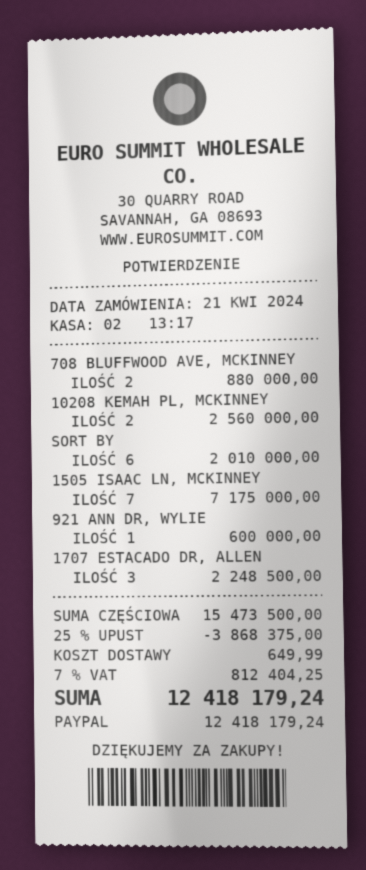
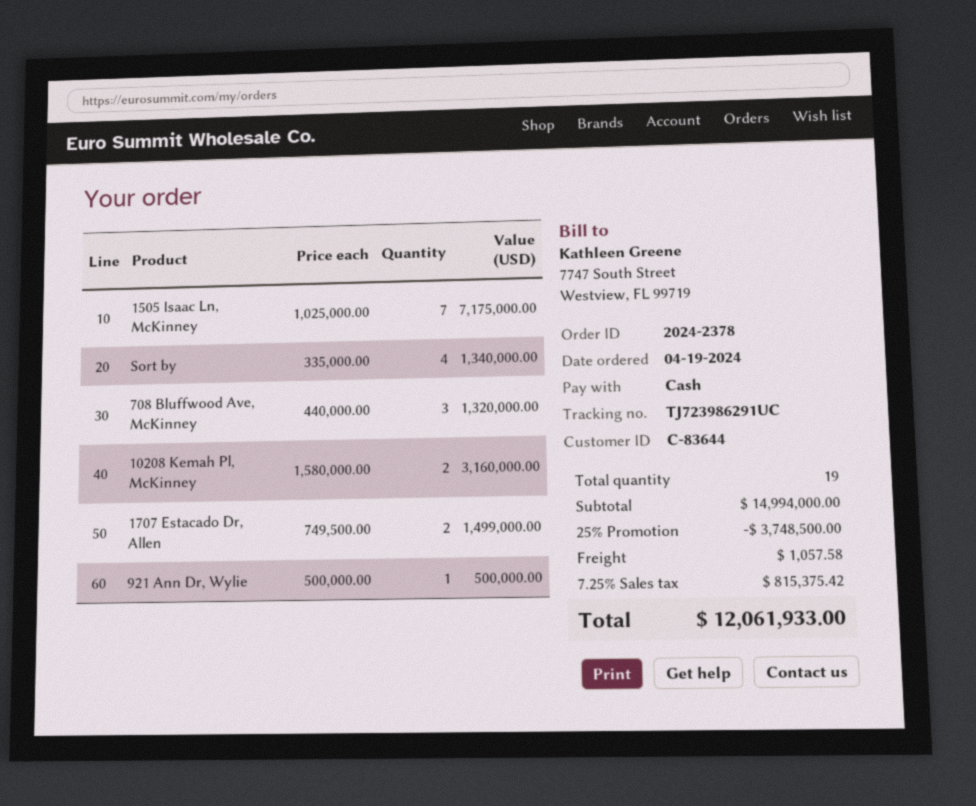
order date: 2024-04-21 -> 2024-04-19
payment method: PayPal -> cash
708 BLUFFWOOD AVE, MCKINNEY: 2 for 880000.00 -> 3 for 1320000.00
10208 KEMAH PL, MCKINNEY: 2 for 2560000.00 -> 2 for 3160000.00
SORT BY: 6 for 2010000.00 -> 4 for 1340000.00
921 ANN DR, WYLIE: 1 for 600000.00 -> 1 for 500000.00
1707 ESTACADO DR, ALLEN: 3 for 2248500.00 -> 2 for 1499000.00
subtotal: 15473500.00 -> 14994000.00
discount: 25% = 3868375.00 -> 25% = 3748500.00
shipping: 649.99 -> 1057.58
tax: 7% = 812404.25 -> 7.25% = 815375.42
total: 12418179.24 -> 12061933.00

